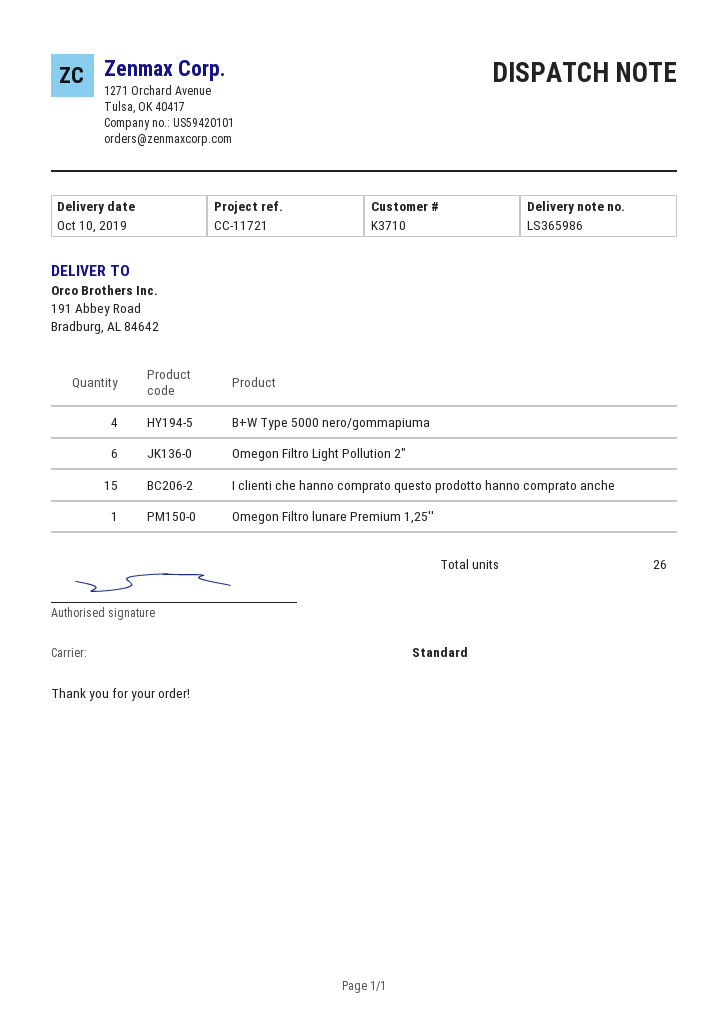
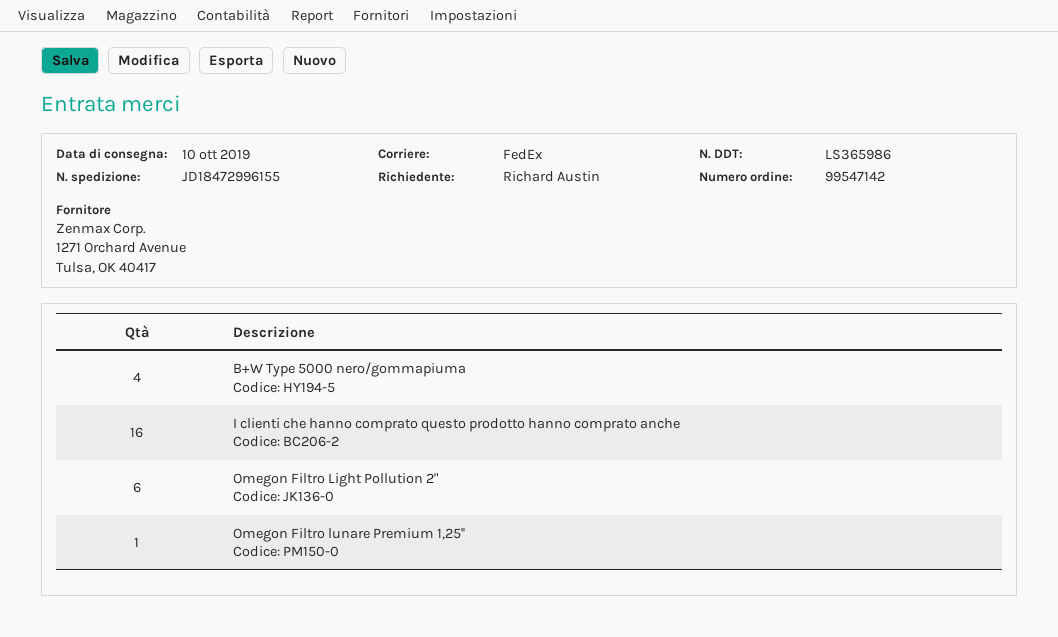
shipping method: standard -> FedEx
I clienti che hanno comprato questo prodotto hanno comprato anche: 15 -> 16

